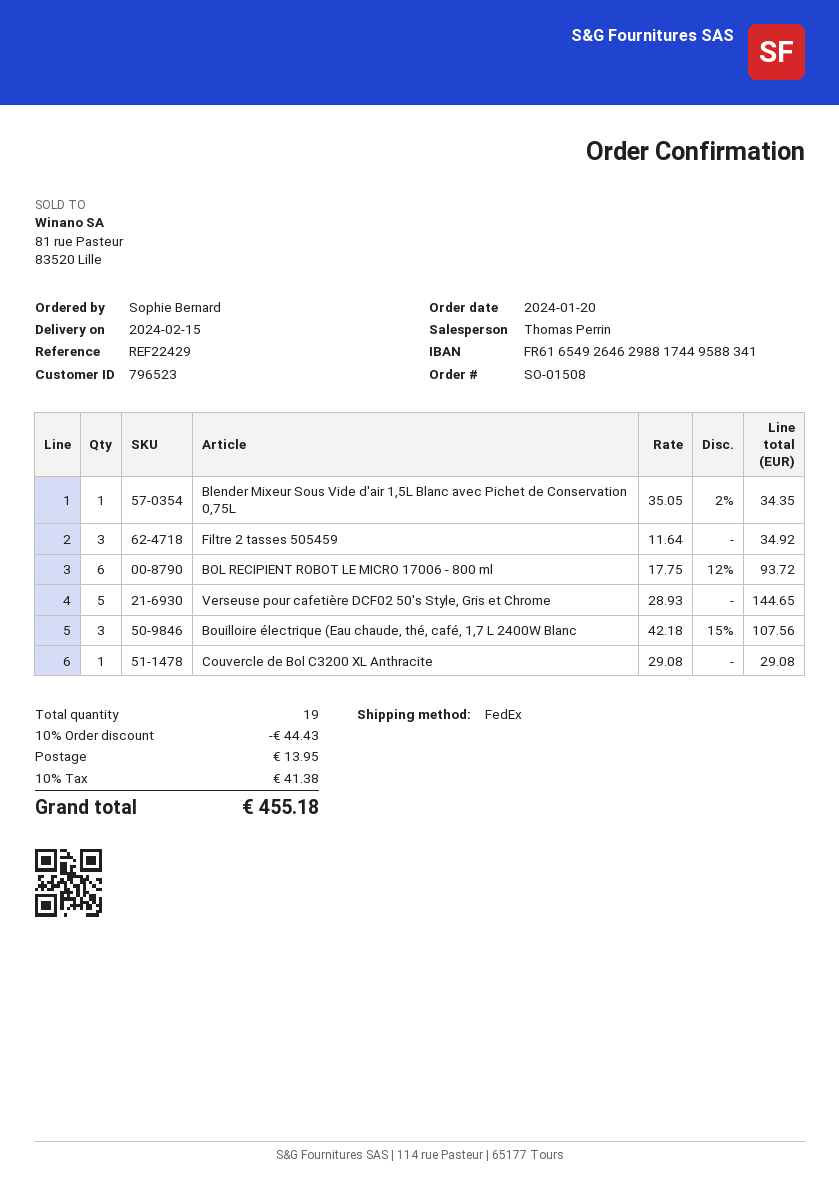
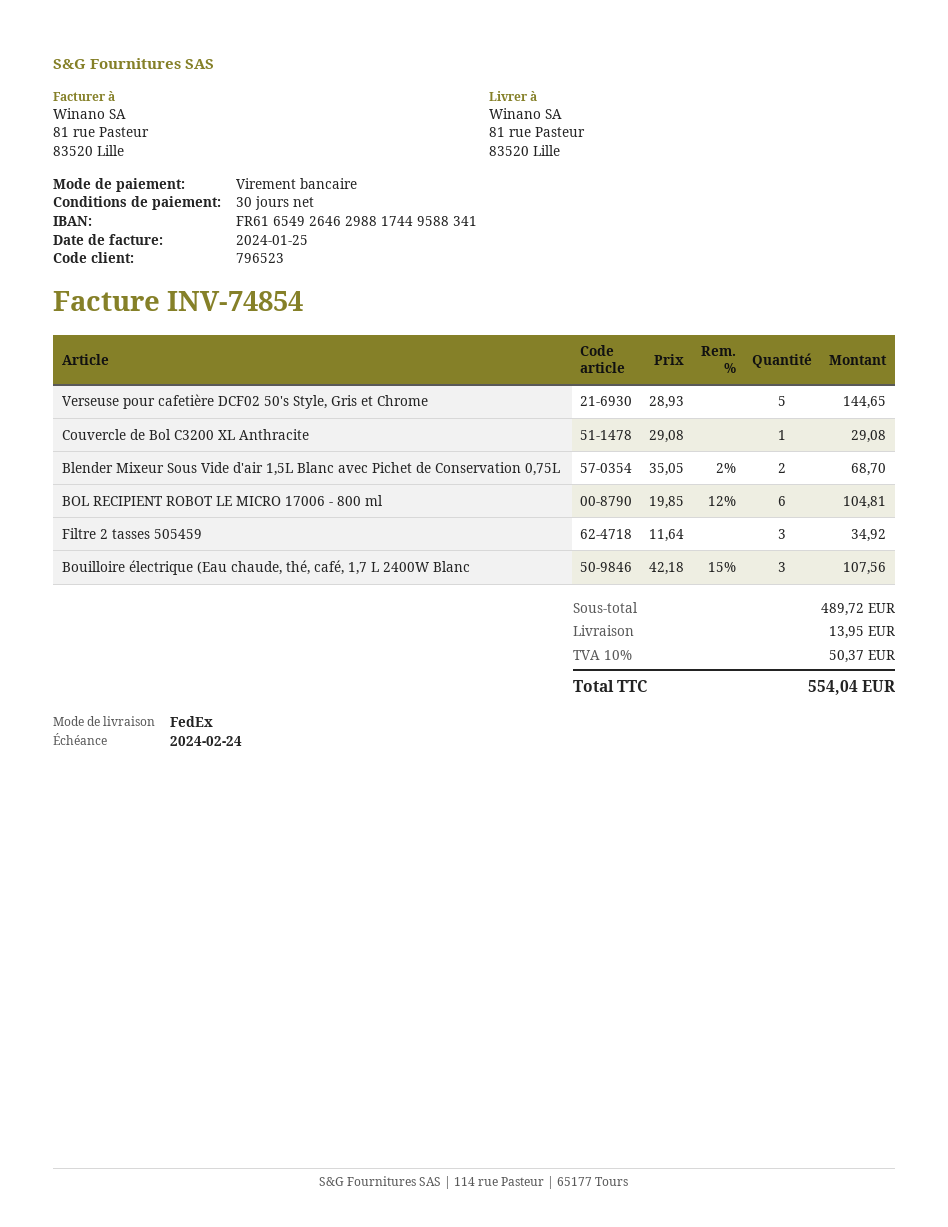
Blender Mixeur Sous Vide d'air 1,5L Blanc avec Pichet de Conservation 0,75L: 1 x 35.05 - 2% = 34.35 -> 2 x 35.05 - 2% = 68.70
BOL RECIPIENT ROBOT LE MICRO 17006 - 800 ml: 6 x 17.75 - 12% = 93.72 -> 6 x 19.85 - 12% = 104.81
discount: 10% = 44.43 -> none
tax: 10% = 41.38 -> 10% = 50.37
total: 455.18 -> 554.04

